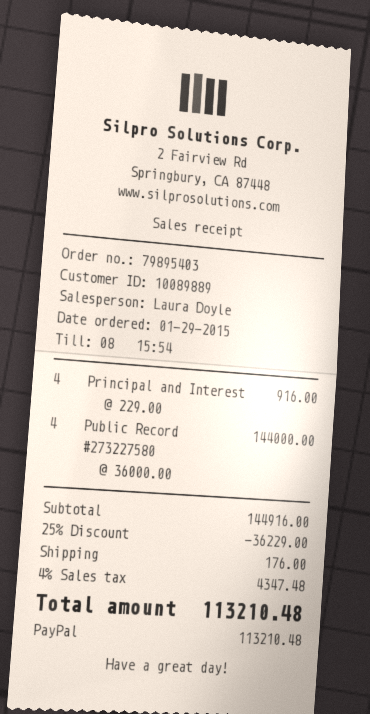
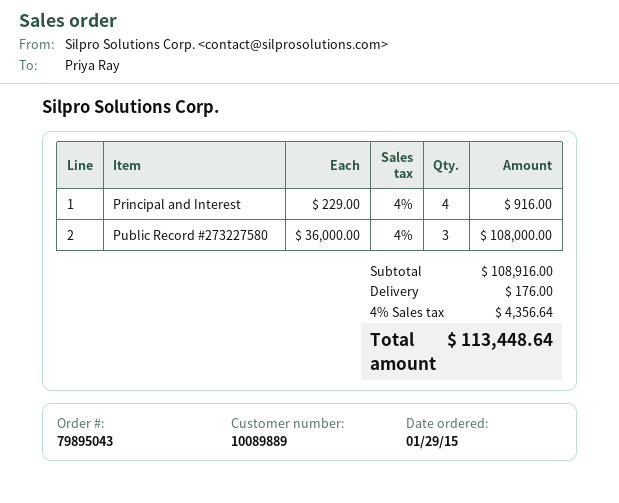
order number: 79895403 -> 79895043
Public Record #273227580: 4 x 36000.00 = 144000.00 -> 3 x 36000.00 = 108000.00
subtotal: 144916.00 -> 108916.00
discount: 25% = 36229.00 -> none
tax: 4% = 4347.48 -> 4% = 4356.64
total: 113210.48 -> 113448.64

